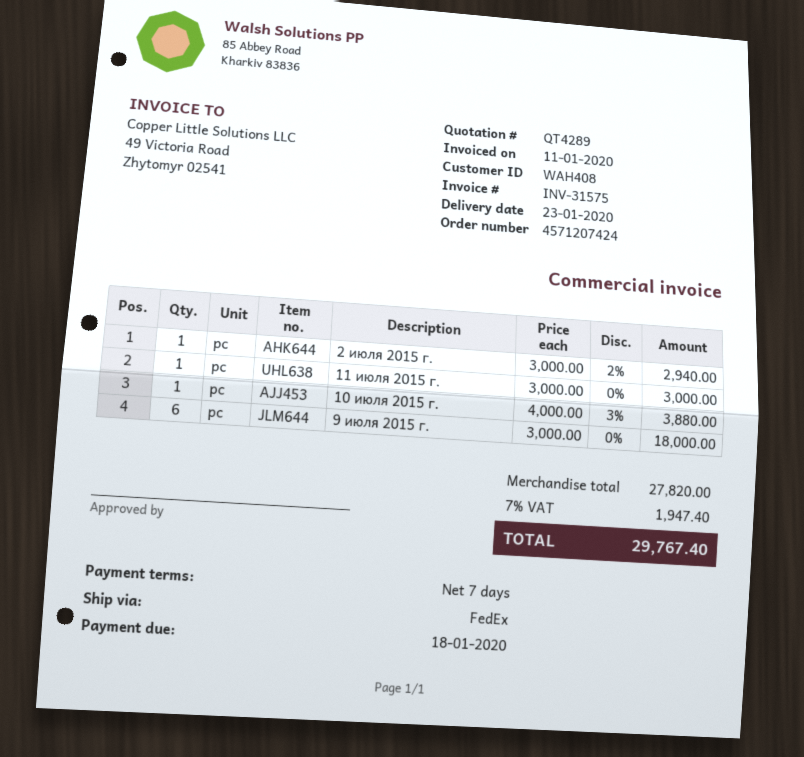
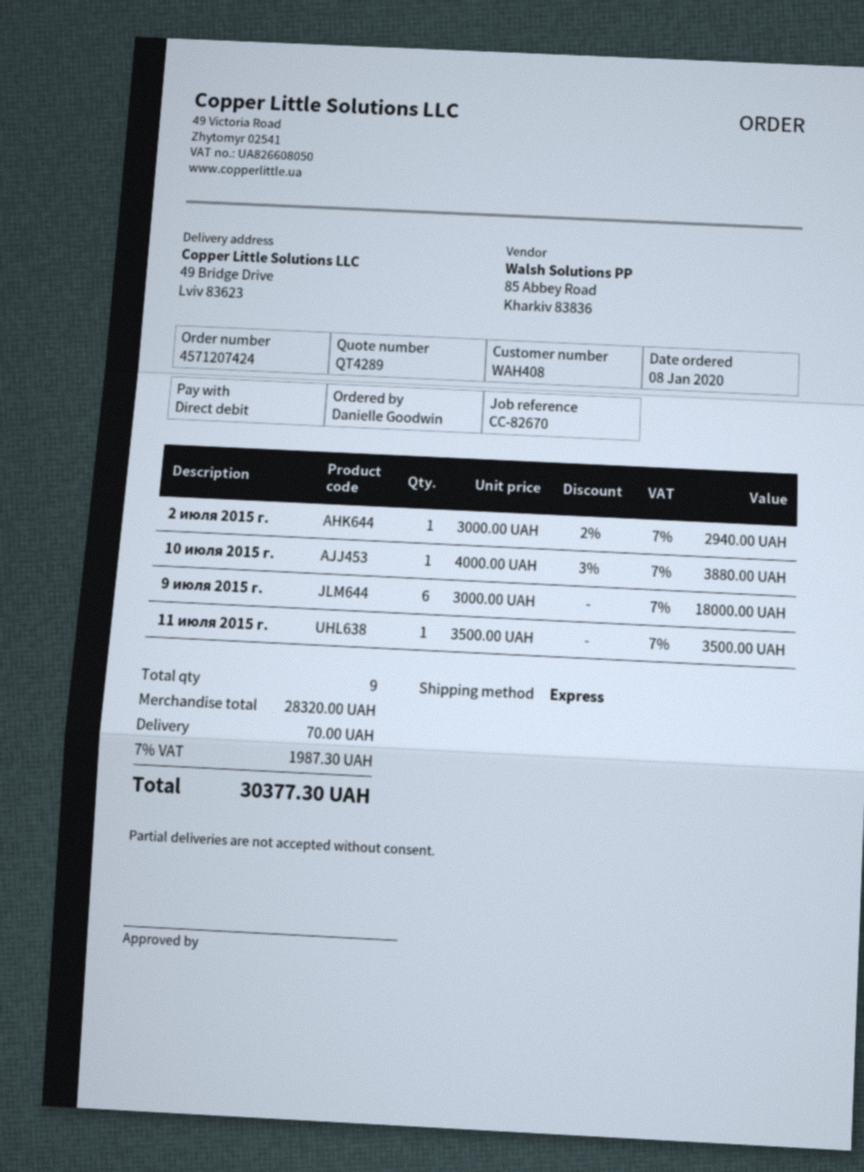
shipping method: FedEx -> express
11 июля 2015 г.: 1 x 3000.00 = 3000.00 -> 1 x 3500.00 = 3500.00
subtotal: 27820.00 -> 28320.00
shipping: none -> 70.00
tax: 7% = 1947.40 -> 7% = 1987.30
total: 29767.40 -> 30377.30

